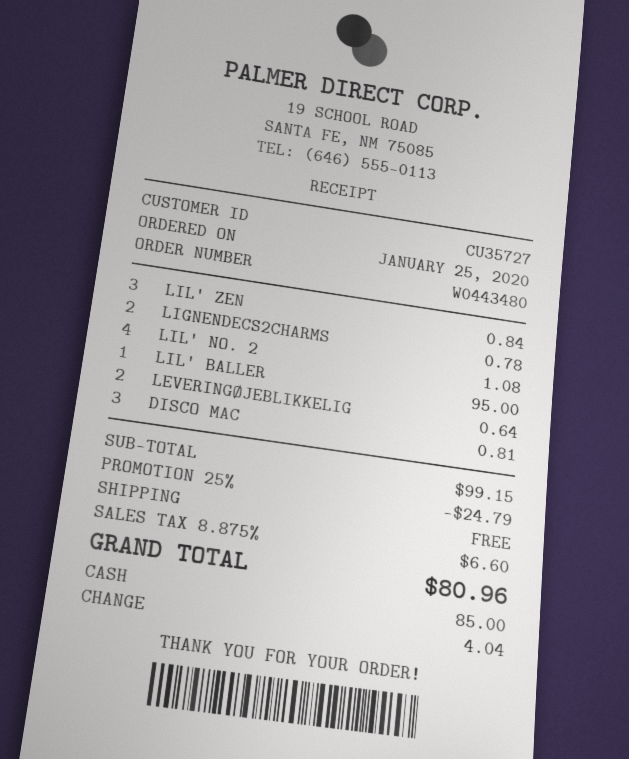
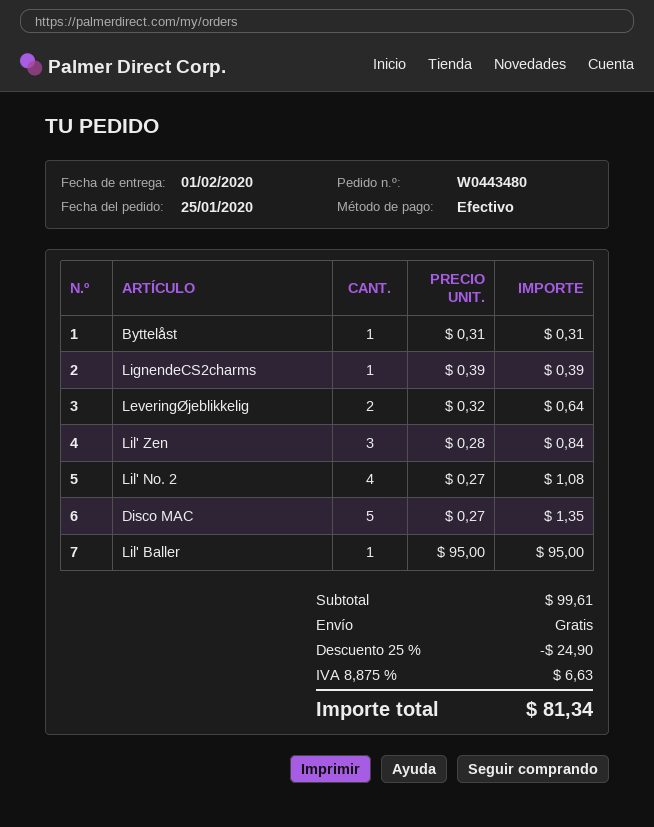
LIGNENDECS2CHARMS: 2 for 0.78 -> 1 for 0.39
DISCO MAC: 3 for 0.81 -> 5 for 1.35
Byttelåst: none -> 1 for 0.31
subtotal: 99.15 -> 99.61
discount: 25% = 24.79 -> 25% = 24.90
tax: 8.875% = 6.60 -> 8.875% = 6.63
total: 80.96 -> 81.34

